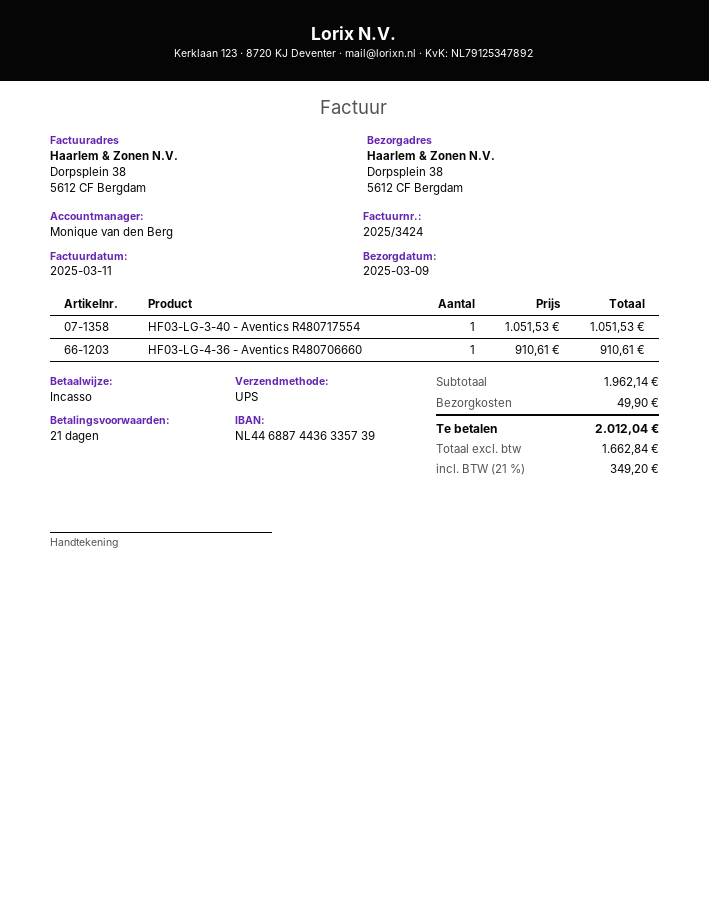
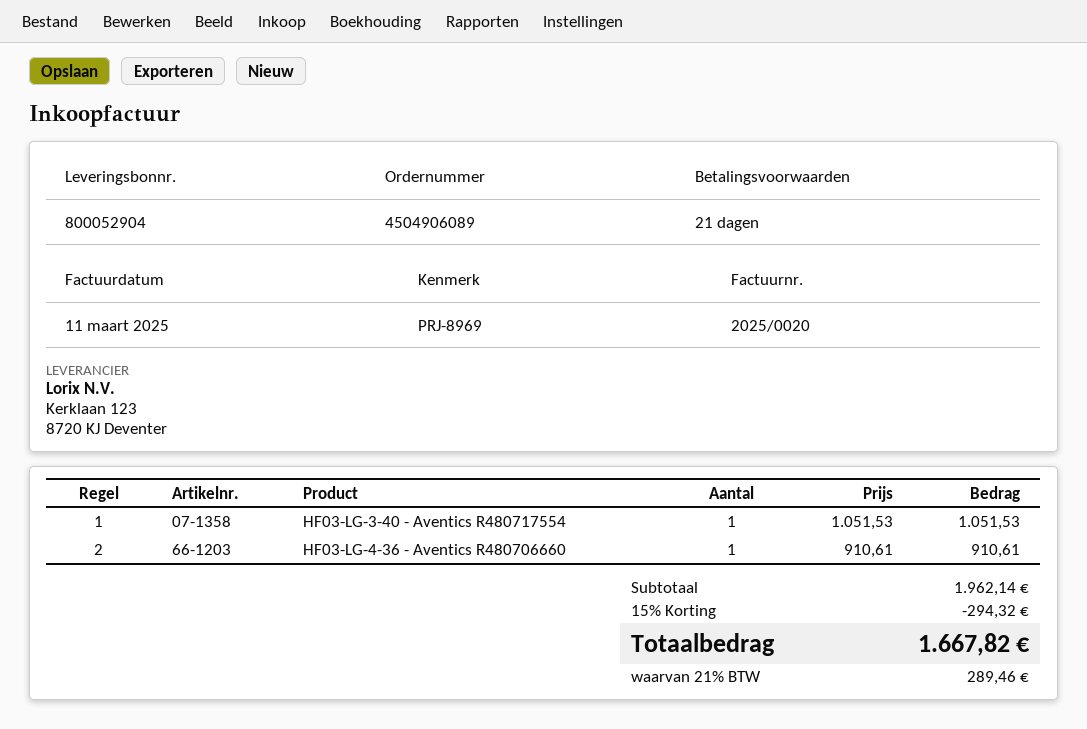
invoice number: 2025/3424 -> 2025/0020
discount: none -> 15% = 294.32
shipping: 49.90 -> none
tax: 21% = 349.20 -> 21% = 289.46
total: 2012.04 -> 1667.82

